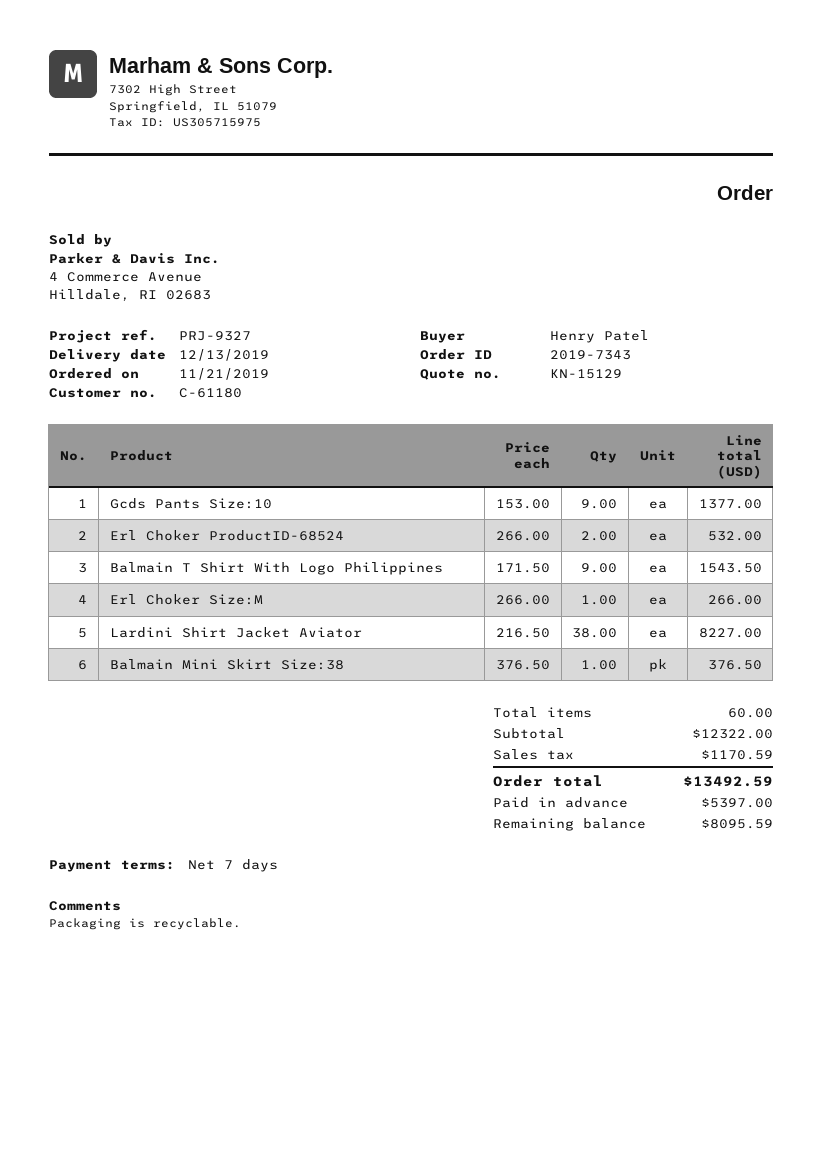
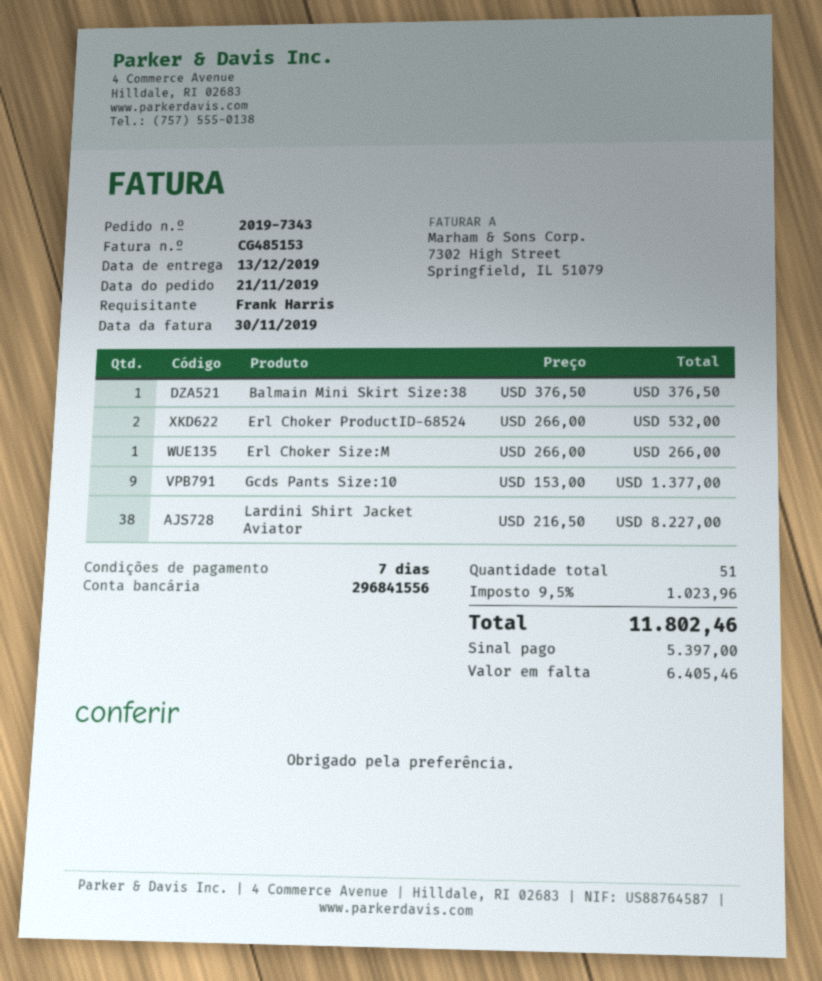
ordered by: Henry Patel -> Frank Harris
Balmain T Shirt With Logo Philippines: 9 x 171.50 = 1543.50 -> none
total quantity: 60 -> 51
tax: 1170.59 -> 1023.96
total: 13492.59 -> 11802.46
balance: 8095.59 -> 6405.46

